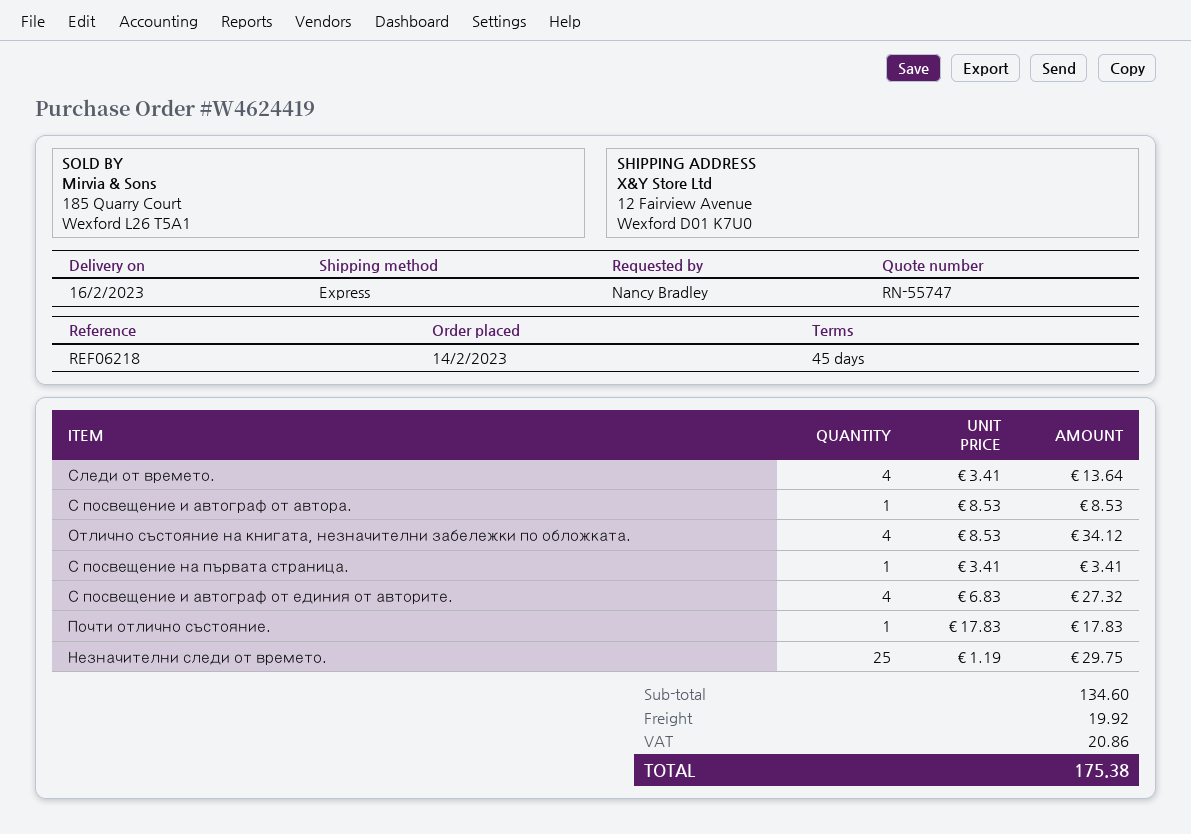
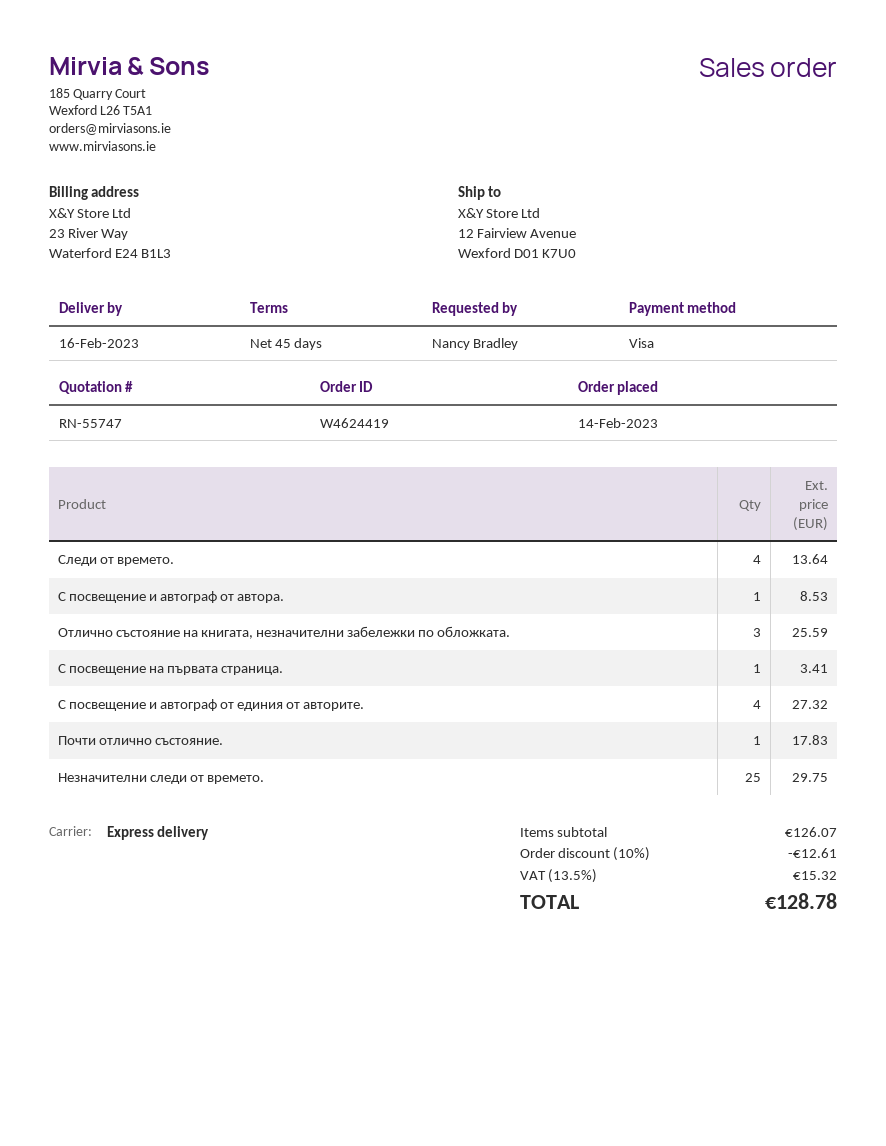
Отлично състояние на книгата, незначителни забележки по обложката.: 4 for 34.12 -> 3 for 25.59
subtotal: 134.60 -> 126.07
discount: none -> 10% = 12.61
shipping: 19.92 -> none
tax: 20.86 -> 15.32
total: 175.38 -> 128.78

